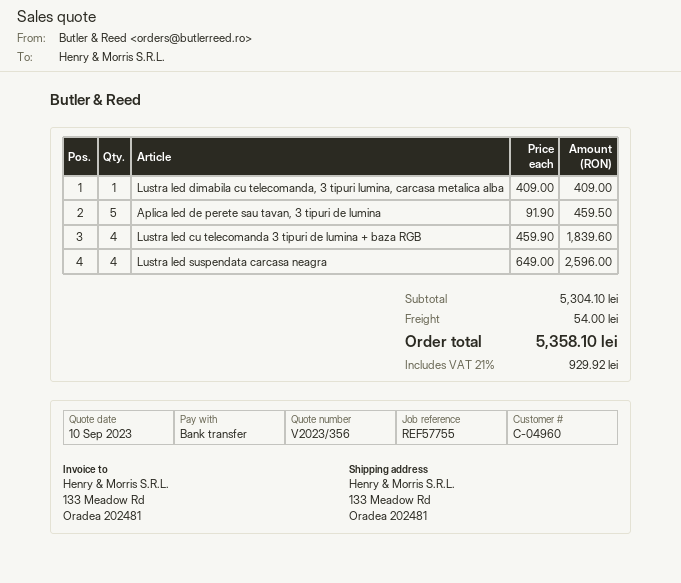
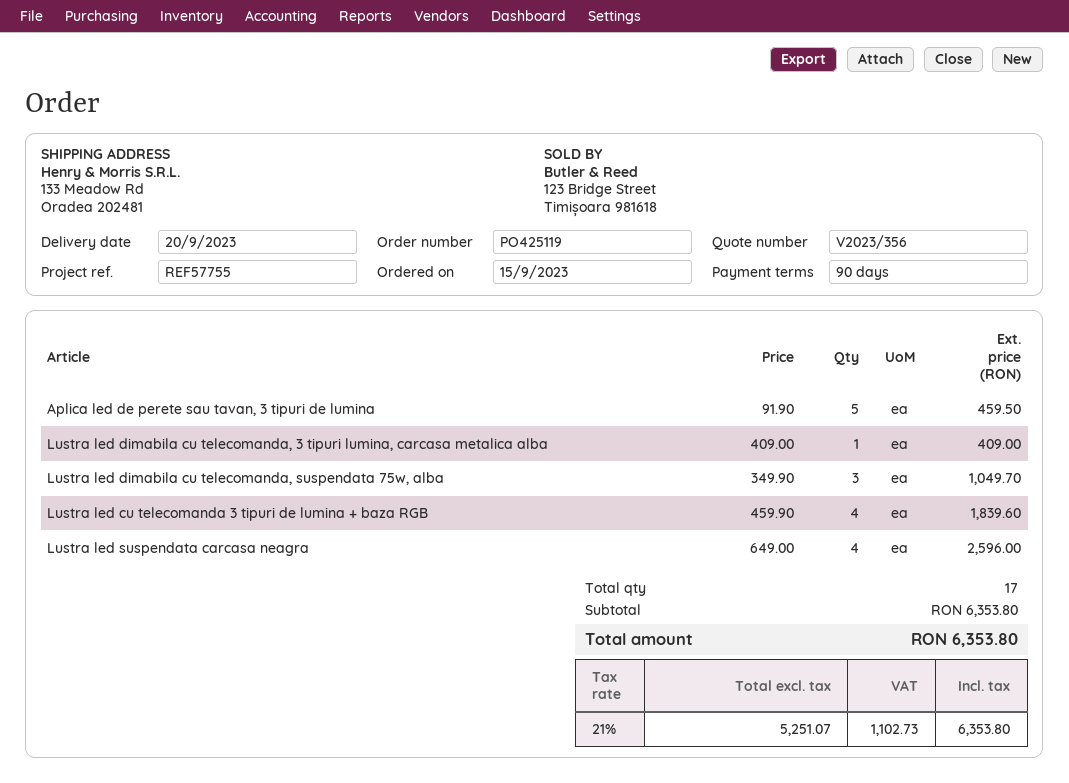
Lustra led dimabila cu telecomanda, suspendata 75w, alba: none -> 3 x 349.90 = 1049.70
subtotal: 5304.10 -> 6353.80
shipping: 54.00 -> none
tax: 21% = 929.92 -> 21% = 1102.73
total: 5358.10 -> 6353.80

